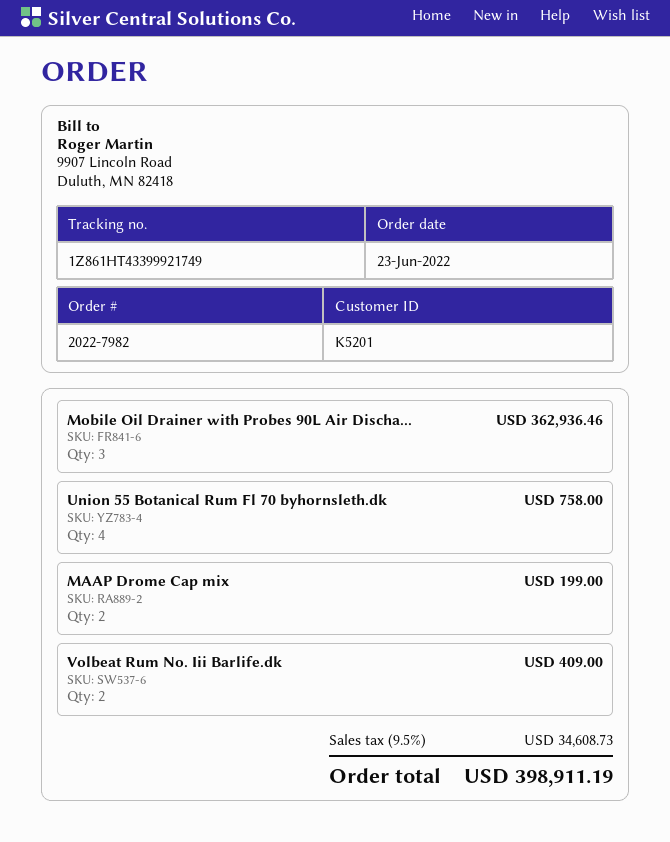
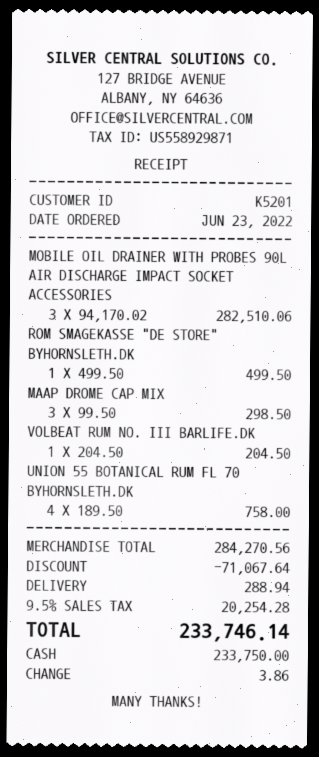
Mobile Oil Drainer with Probes 90L Air Discha...: 3 for 362936.46 -> 3 for 282510.06
MAAP Drome Cap mix: 2 for 199.00 -> 3 for 298.50
Volbeat Rum No. Iii Barlife.dk: 2 for 409.00 -> 1 for 204.50
ROM SMAGEKASSE "DE STORE" BYHORNSLETH.DK: none -> 1 for 499.50
discount: none -> 71067.64
shipping: none -> 288.94
tax: 9.5% = 34608.73 -> 9.5% = 20254.28
total: 398911.19 -> 233746.14

